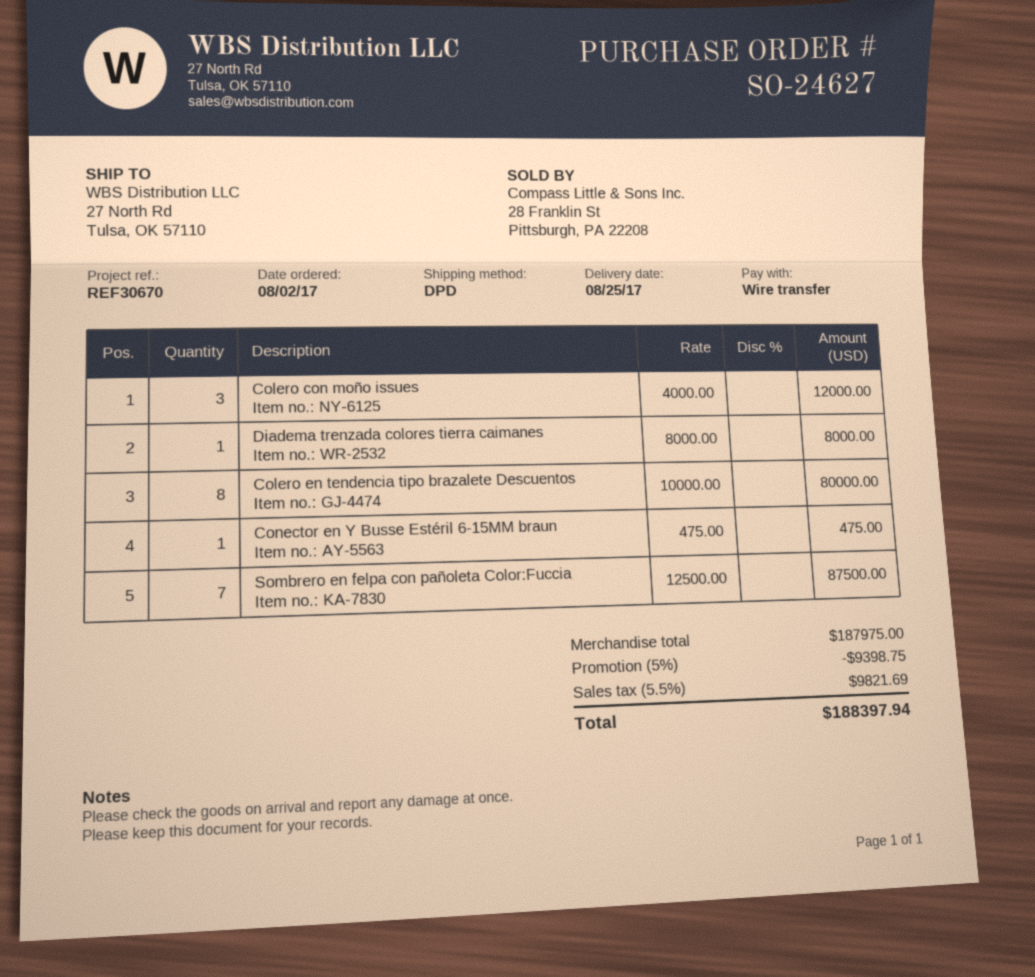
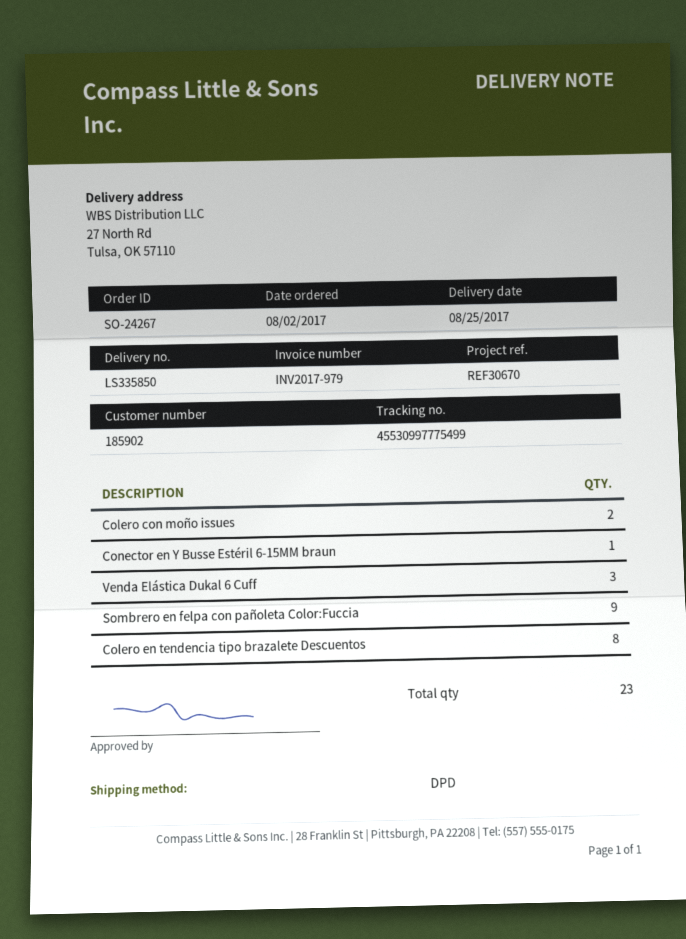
order number: SO-24627 -> SO-24267
Colero con moño issues: 3 -> 2
Diadema trenzada colores tierra caimanes: 1 -> none
Sombrero en felpa con pañoleta Color:Fuccia: 7 -> 9
Venda Elástica Dukal 6 Cuff: none -> 3

